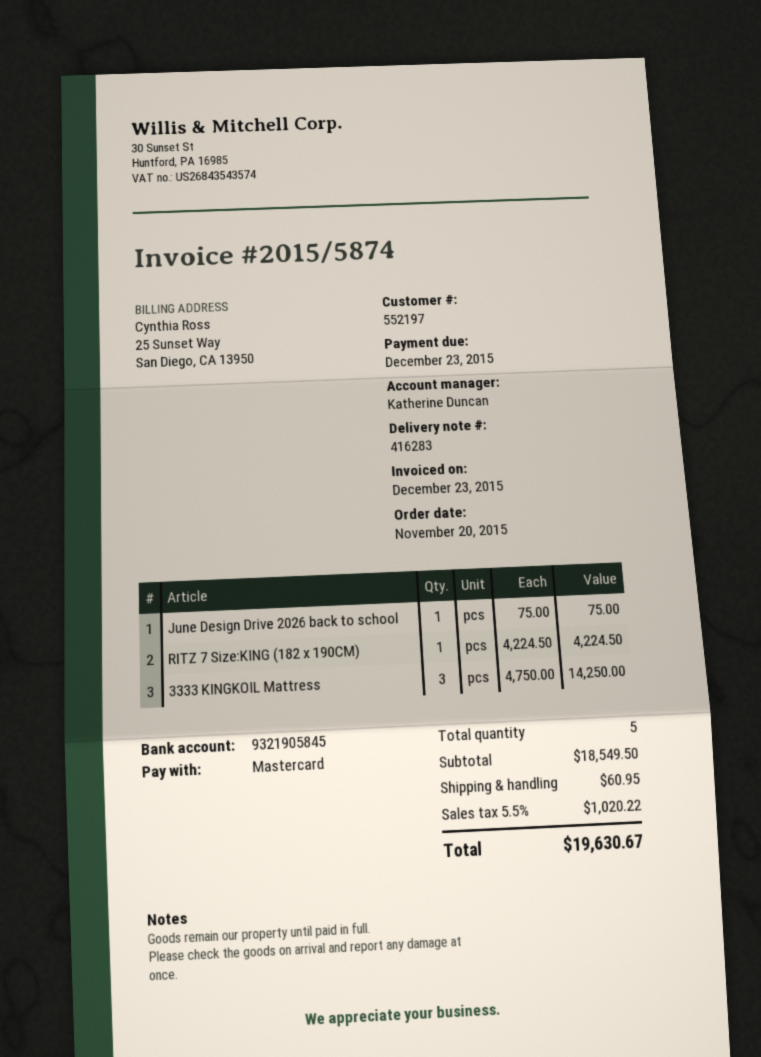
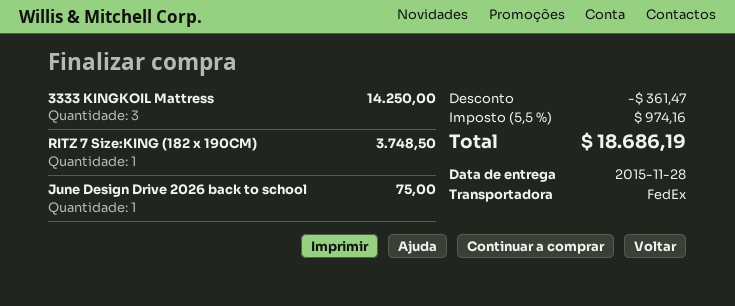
RITZ 7 Size:KING (182 x 190CM): 1 for 4224.50 -> 1 for 3748.50
discount: none -> 361.47
shipping: 60.95 -> none
tax: 5.5% = 1020.22 -> 5.5% = 974.16
total: 19630.67 -> 18686.19

